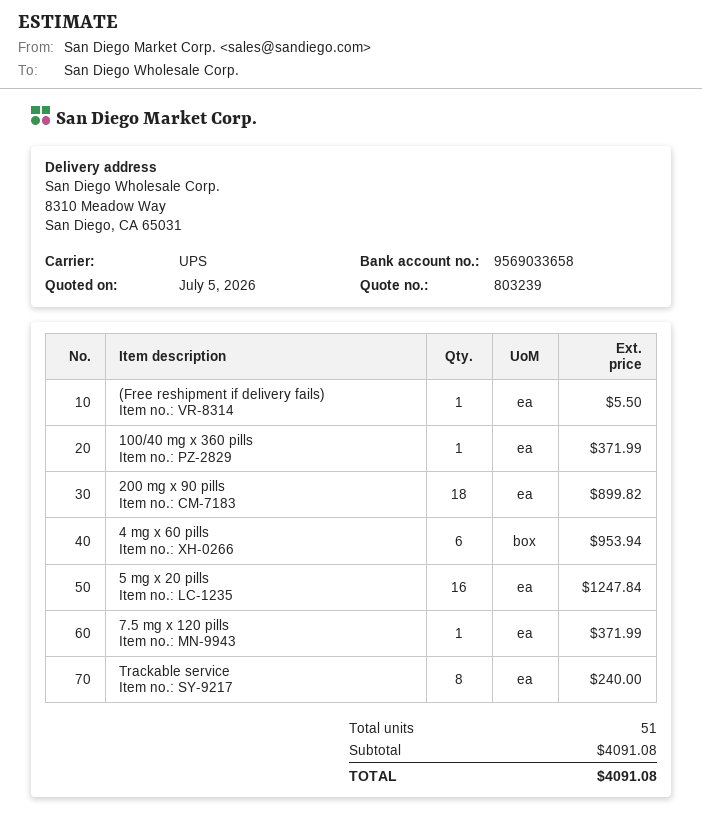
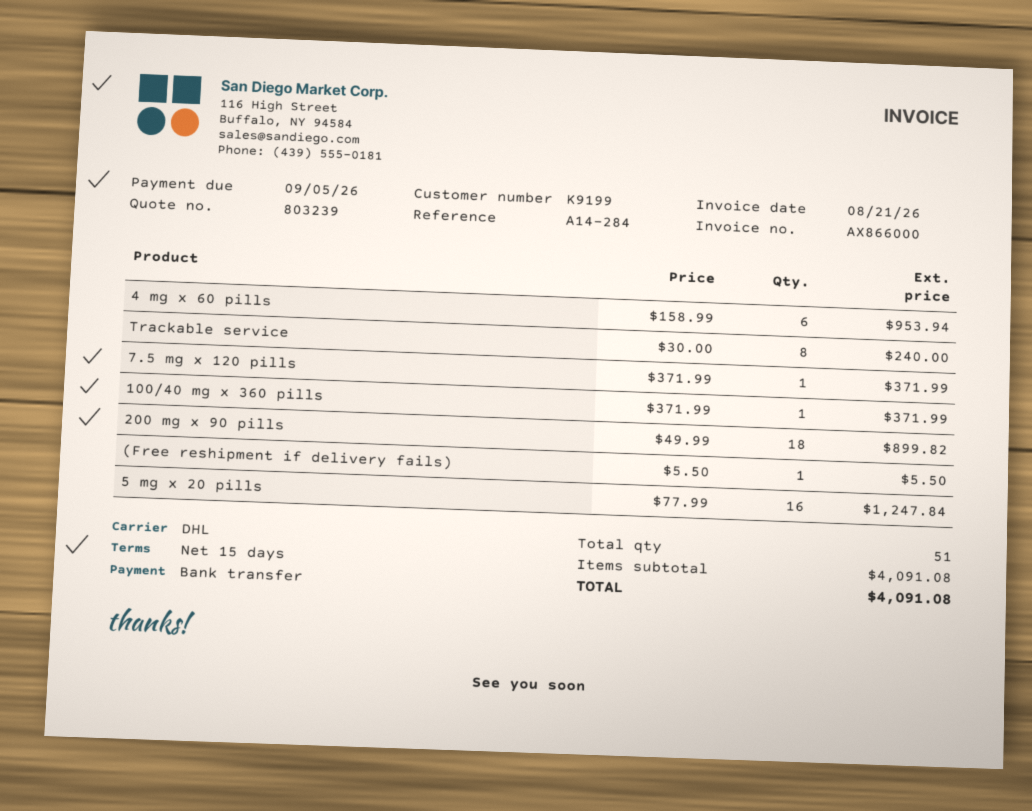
shipping method: UPS -> DHL

